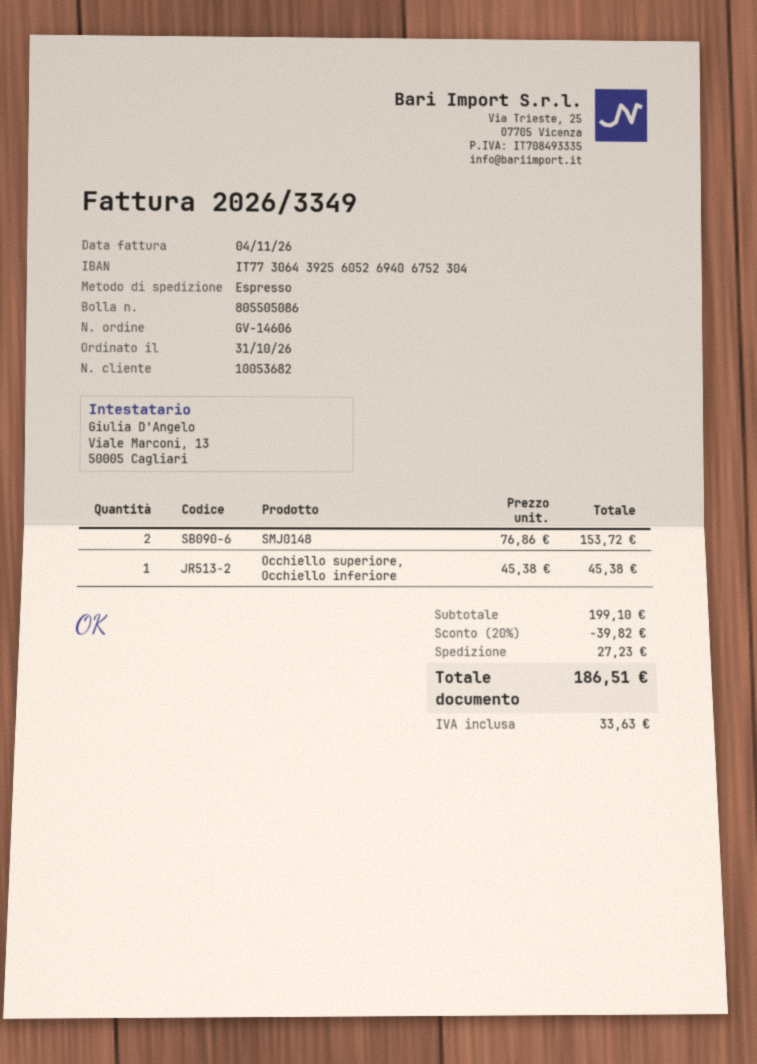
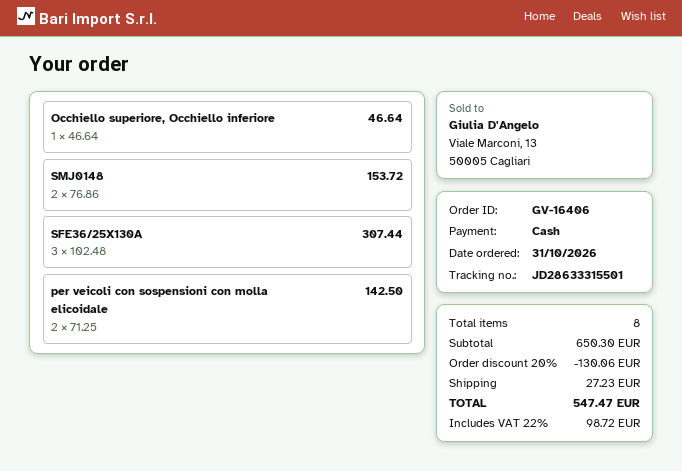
order number: GV-14606 -> GV-16406
Occhiello superiore, Occhiello inferiore: 1 x 45.38 = 45.38 -> 1 x 46.64 = 46.64
SFE36/25X130A: none -> 3 x 102.48 = 307.44
per veicoli con sospensioni con molla elicoidale: none -> 2 x 71.25 = 142.50
subtotal: 199.10 -> 650.30
discount: 20% = 39.82 -> 20% = 130.06
tax: 33.63 -> 98.72
total: 186.51 -> 547.47

